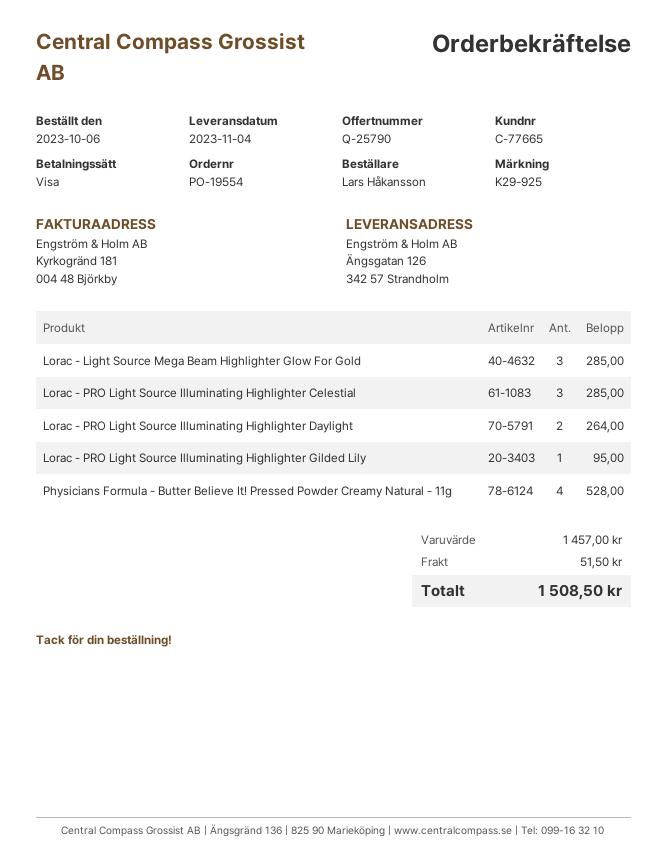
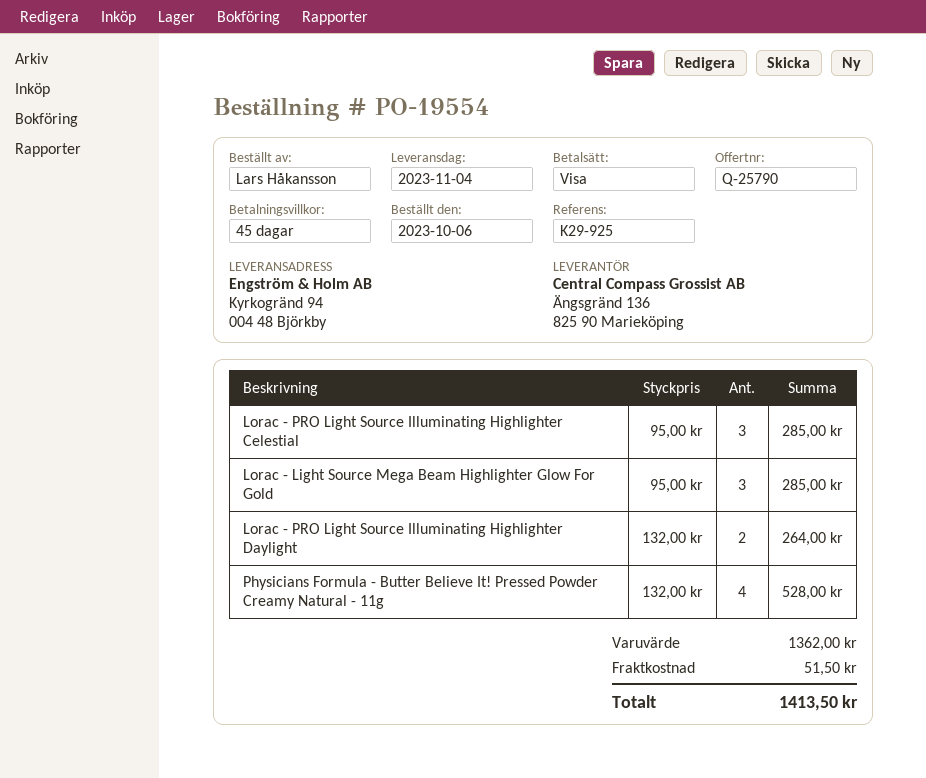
ship to: Ängsgatan 126, 342 57 Strandholm -> Kyrkogränd 94, 004 48 Björkby
Lorac - PRO Light Source Illuminating Highlighter Gilded Lily: 1 for 95.00 -> none
subtotal: 1457.00 -> 1362.00
total: 1508.50 -> 1413.50

